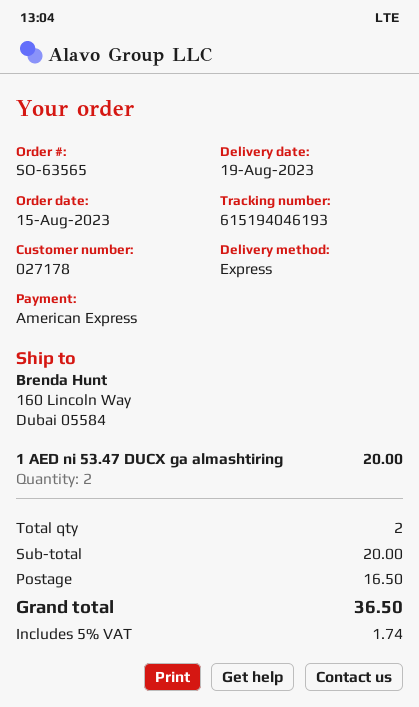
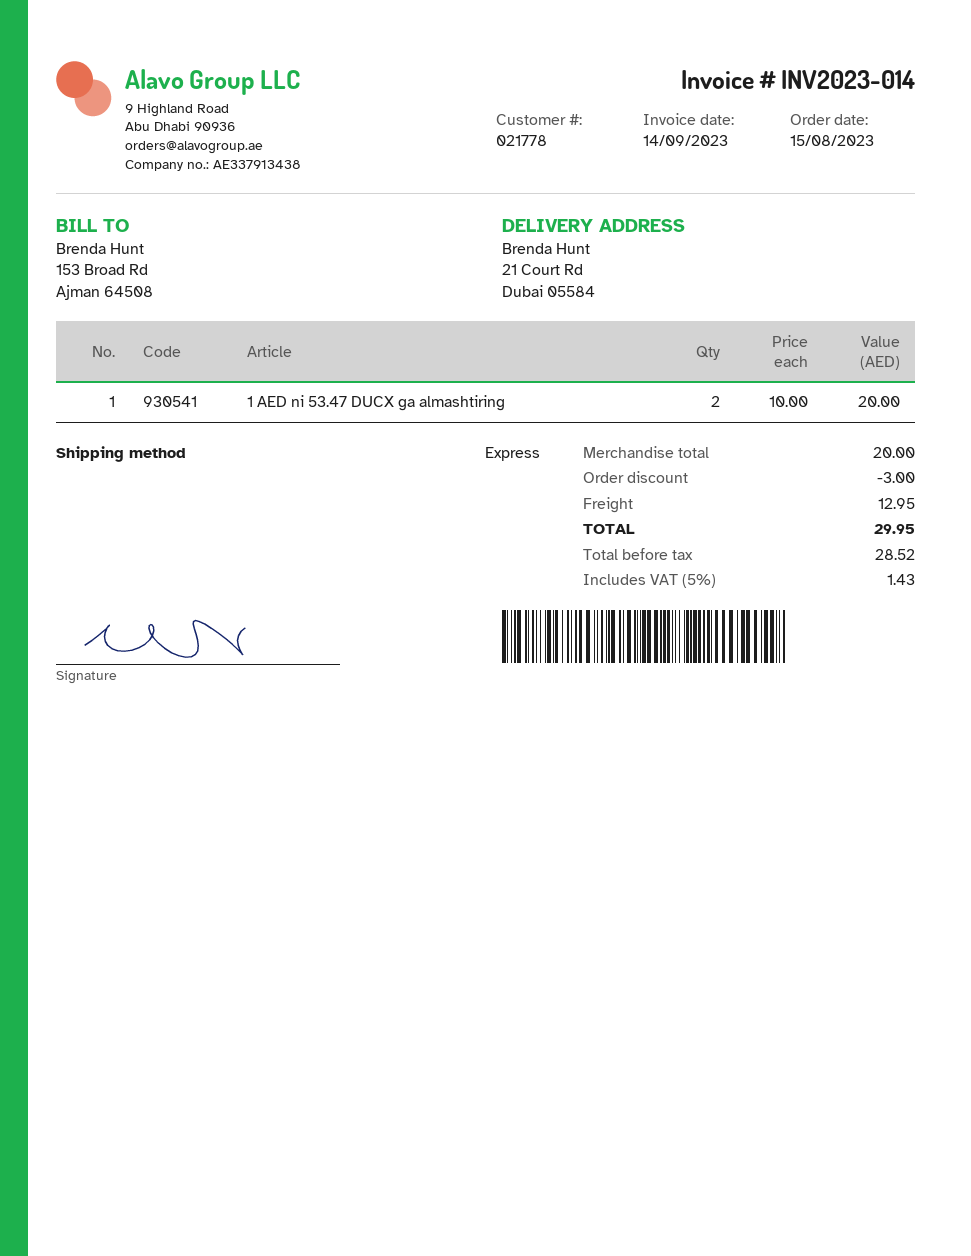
customer number: 027178 -> 021778
ship to: 160 Lincoln Way, Dubai 05584 -> 21 Court Rd, Dubai 05584
discount: none -> 3.00
shipping: 16.50 -> 12.95
tax: 5% = 1.74 -> 5% = 1.43
total: 36.50 -> 29.95

